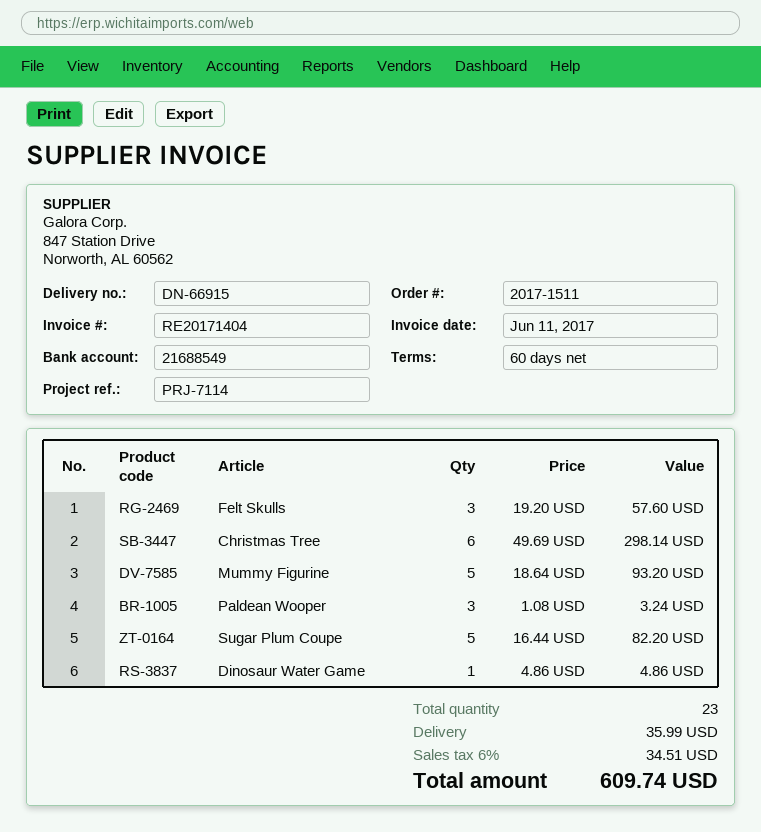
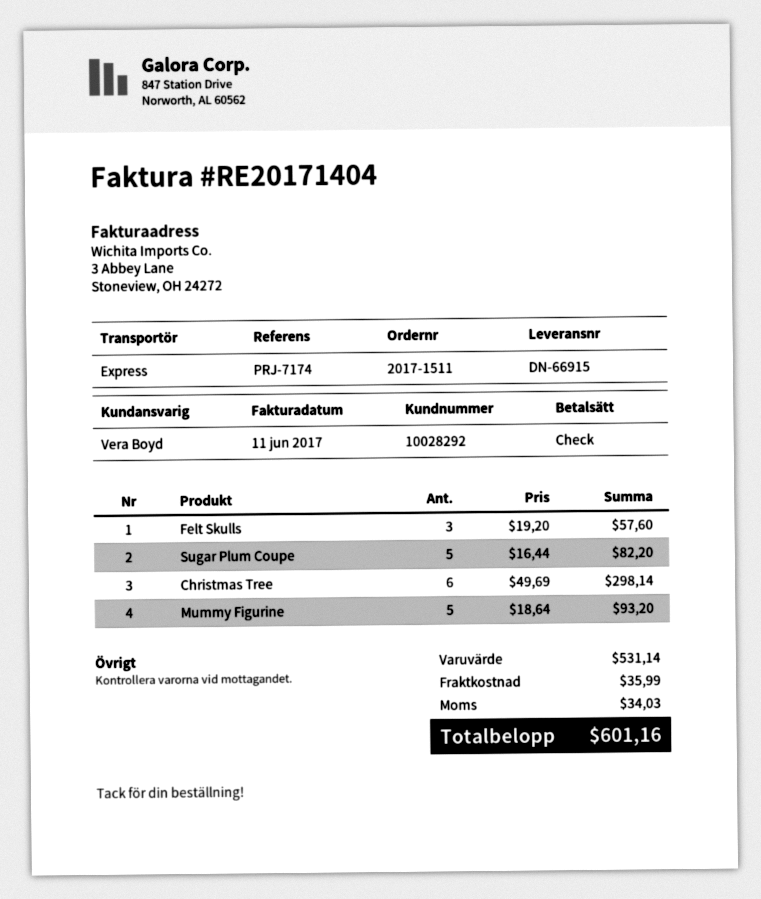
reference: PRJ-7114 -> PRJ-7174
Paldean Wooper: 3 x 1.08 = 3.24 -> none
Dinosaur Water Game: 1 x 4.86 = 4.86 -> none
tax: 34.51 -> 34.03
total: 609.74 -> 601.16

